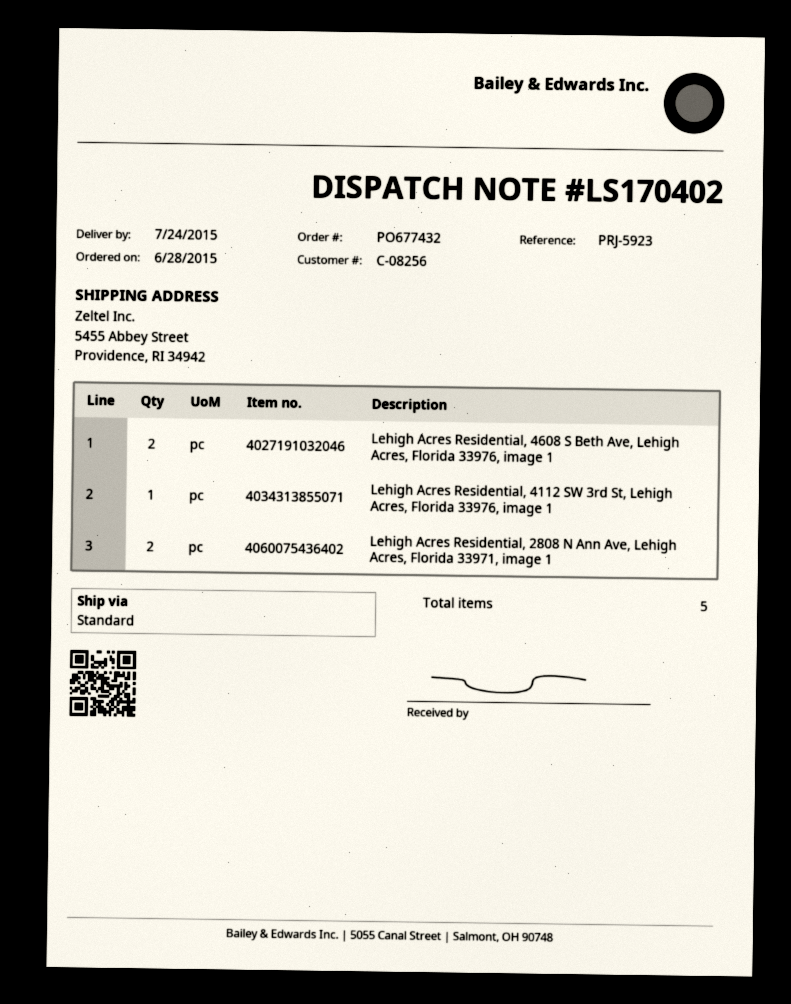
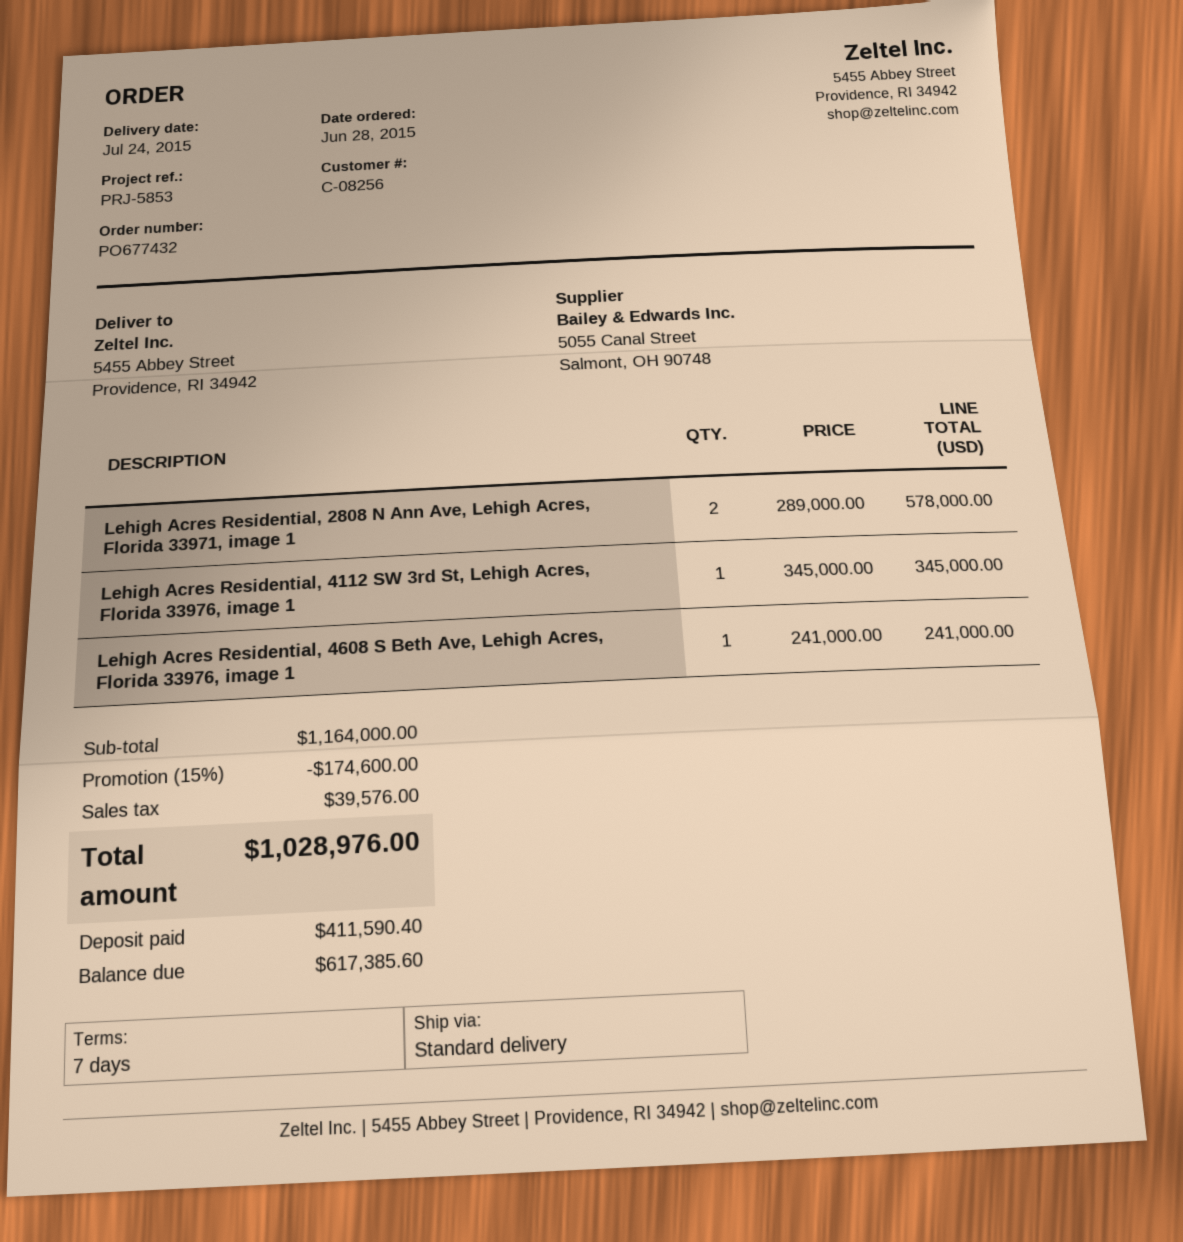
reference: PRJ-5923 -> PRJ-5853
Lehigh Acres Residential, 4608 S Beth Ave, Lehigh Acres, Florida 33976, image 1: 2 -> 1

